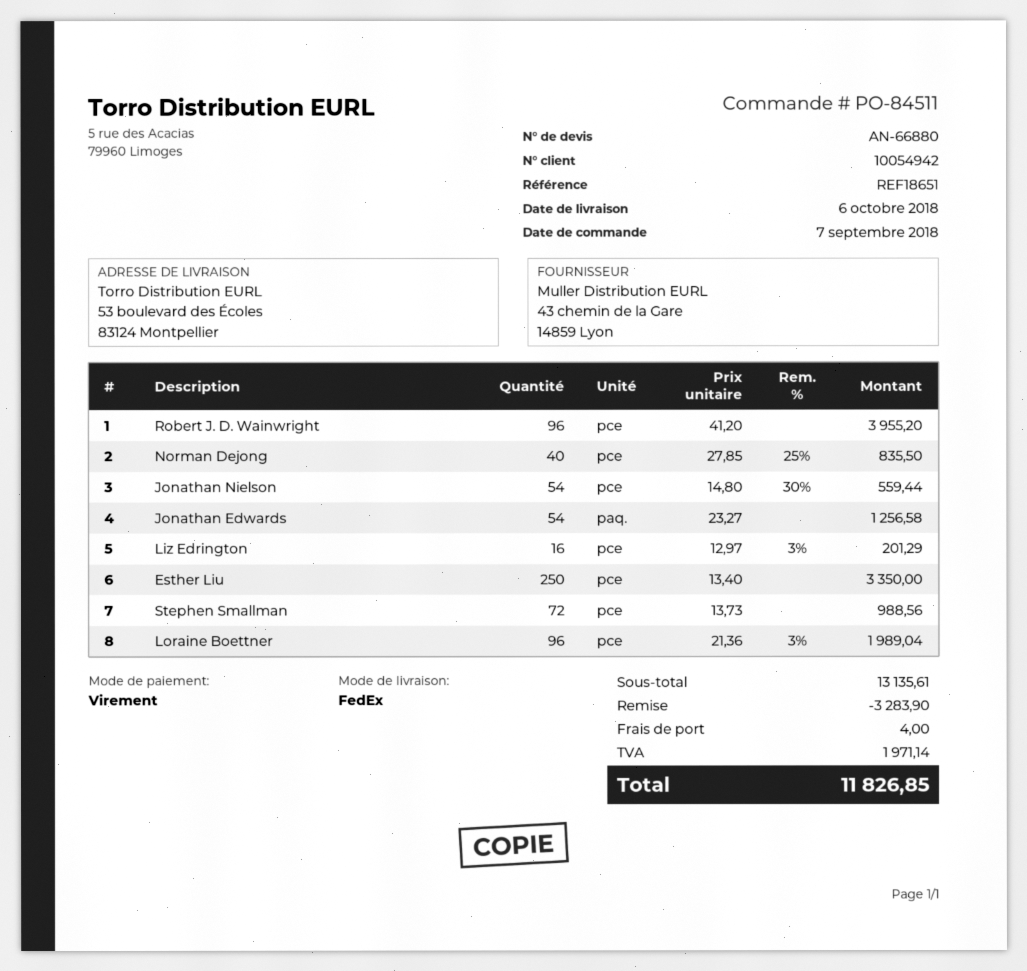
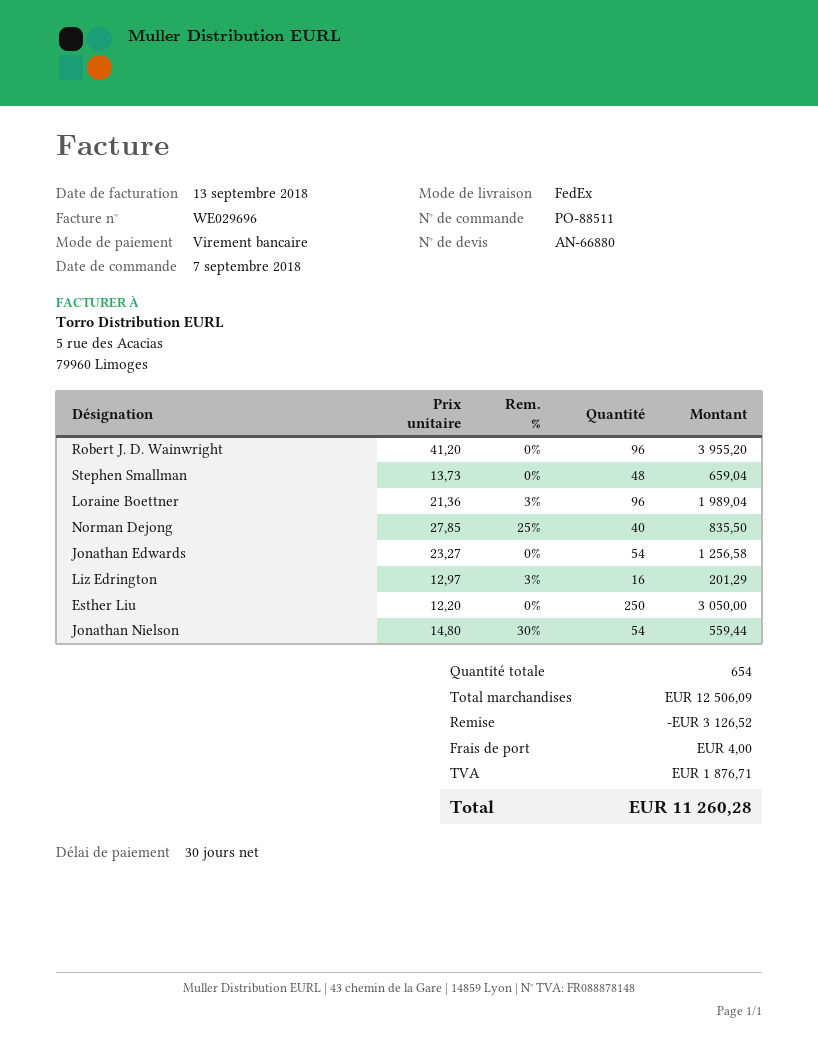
order number: PO-84511 -> PO-88511
Esther Liu: 250 x 13.40 = 3350.00 -> 250 x 12.20 = 3050.00
Stephen Smallman: 72 x 13.73 = 988.56 -> 48 x 13.73 = 659.04
subtotal: 13135.61 -> 12506.09
discount: 3283.90 -> 3126.52
tax: 1971.14 -> 1876.71
total: 11826.85 -> 11260.28

